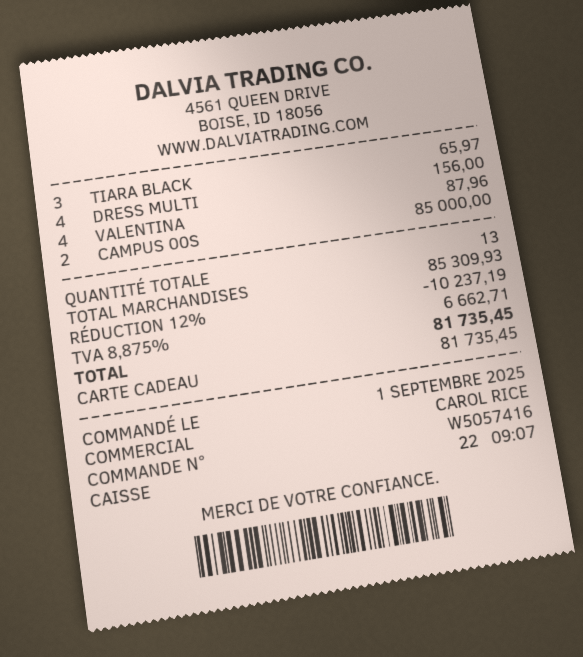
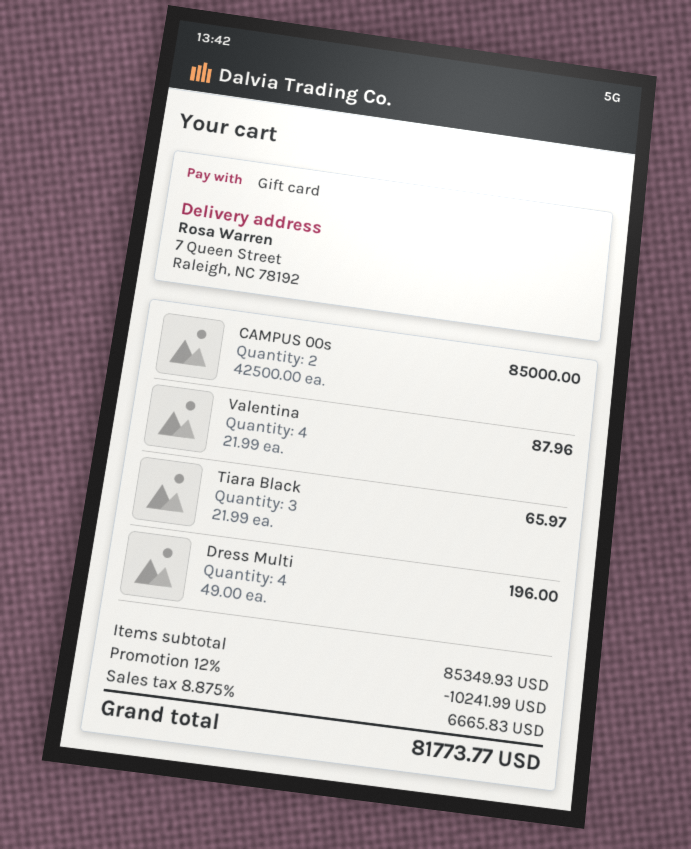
DRESS MULTI: 4 for 156.00 -> 4 for 196.00
subtotal: 85309.93 -> 85349.93
discount: 12% = 10237.19 -> 12% = 10241.99
tax: 8.875% = 6662.71 -> 8.875% = 6665.83
total: 81735.45 -> 81773.77

